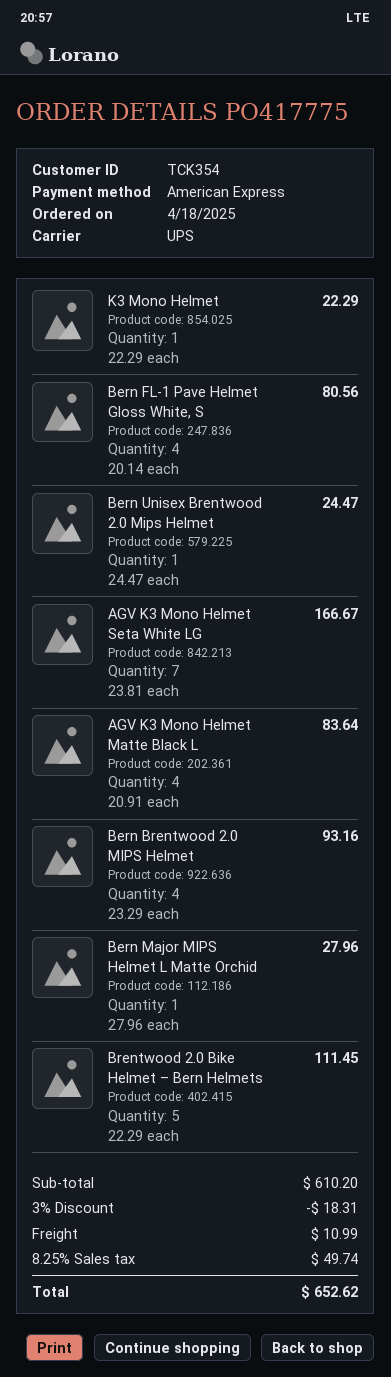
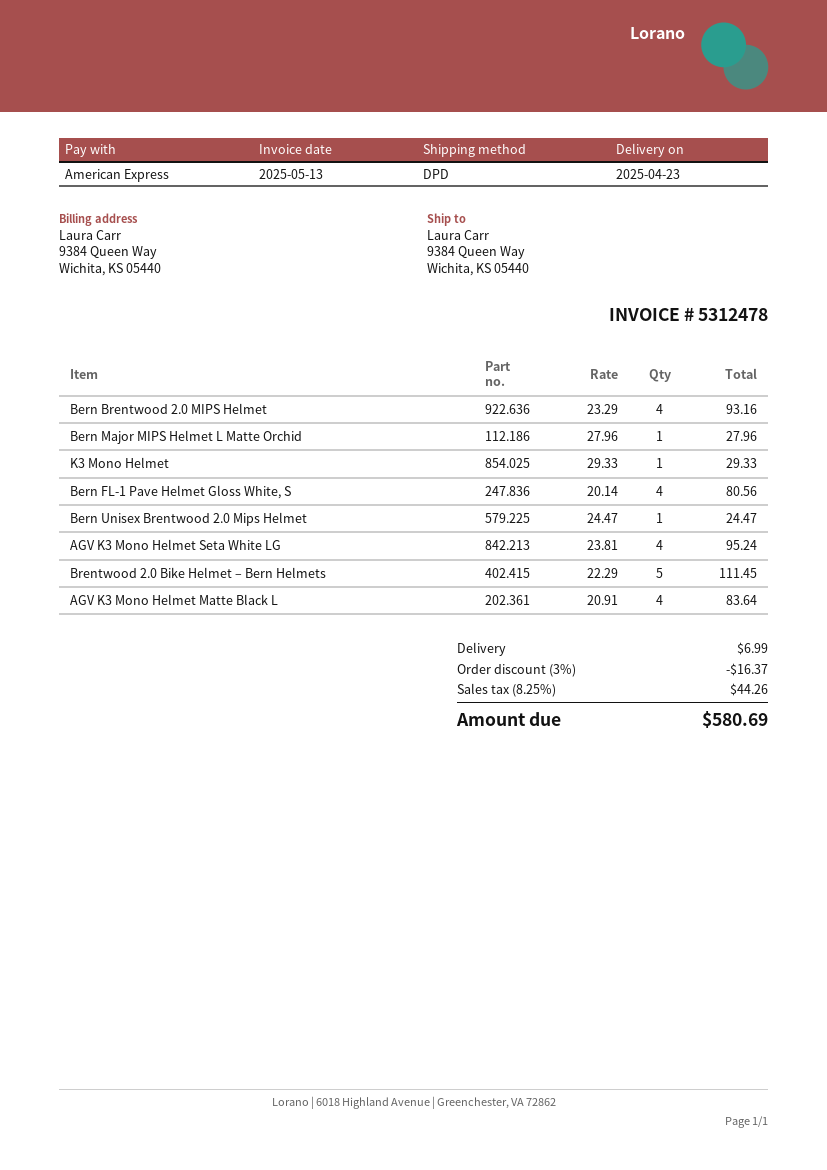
shipping method: UPS -> DPD
K3 Mono Helmet: 1 x 22.29 = 22.29 -> 1 x 29.33 = 29.33
AGV K3 Mono Helmet Seta White LG: 7 x 23.81 = 166.67 -> 4 x 23.81 = 95.24
discount: 3% = 18.31 -> 3% = 16.37
shipping: 10.99 -> 6.99
tax: 8.25% = 49.74 -> 8.25% = 44.26
total: 652.62 -> 580.69

